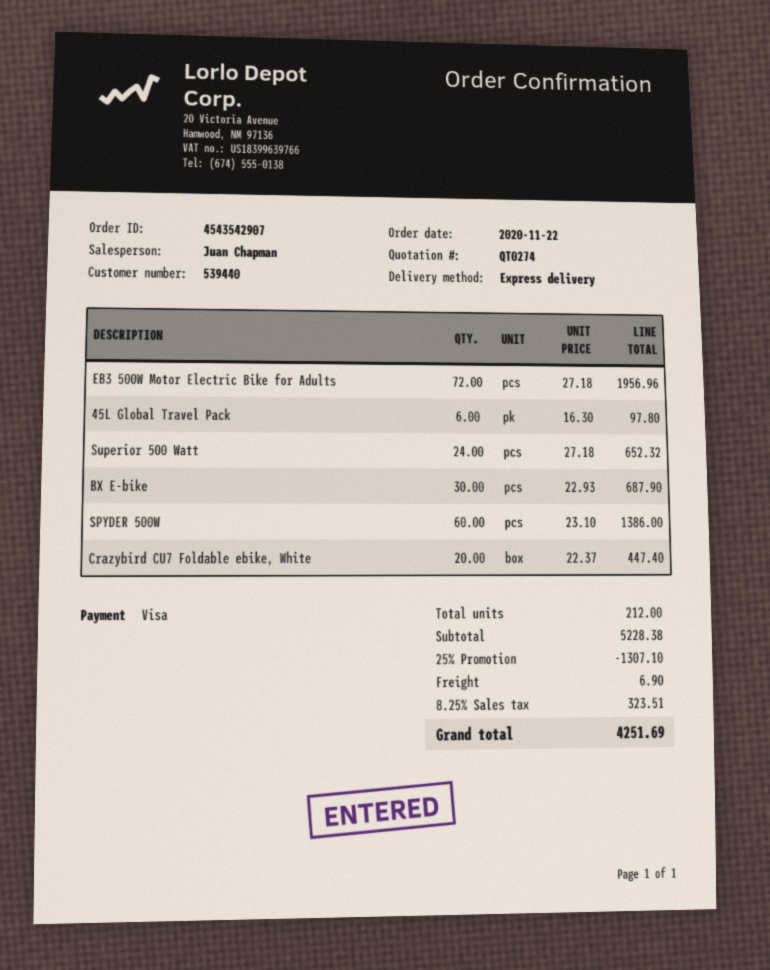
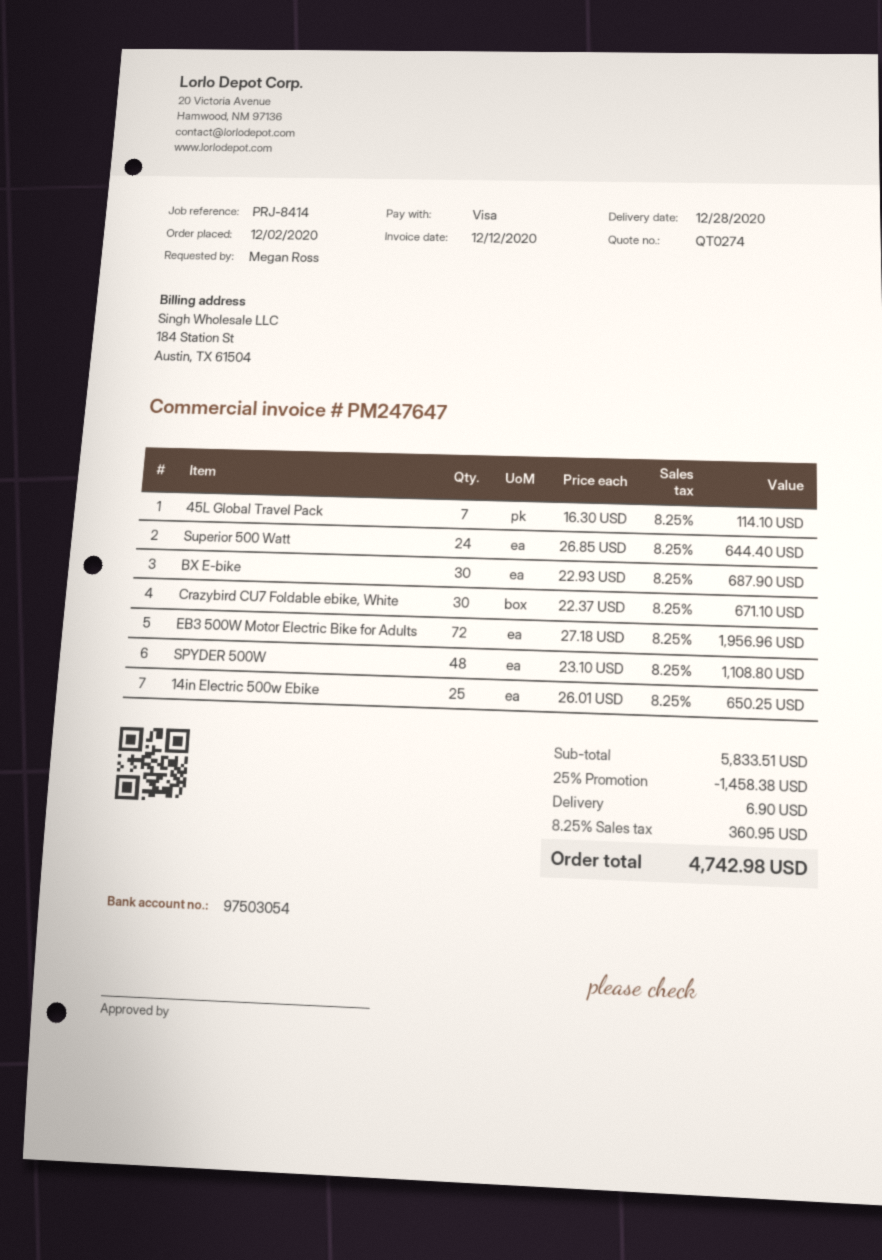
order date: 2020-11-22 -> 2020-12-02
45L Global Travel Pack: 6 x 16.30 = 97.80 -> 7 x 16.30 = 114.10
Superior 500 Watt: 24 x 27.18 = 652.32 -> 24 x 26.85 = 644.40
SPYDER 500W: 60 x 23.10 = 1386.00 -> 48 x 23.10 = 1108.80
Crazybird CU7 Foldable ebike, White: 20 x 22.37 = 447.40 -> 30 x 22.37 = 671.10
14in Electric 500w Ebike: none -> 25 x 26.01 = 650.25
subtotal: 5228.38 -> 5833.51
discount: 25% = 1307.10 -> 25% = 1458.38
tax: 8.25% = 323.51 -> 8.25% = 360.95
total: 4251.69 -> 4742.98

